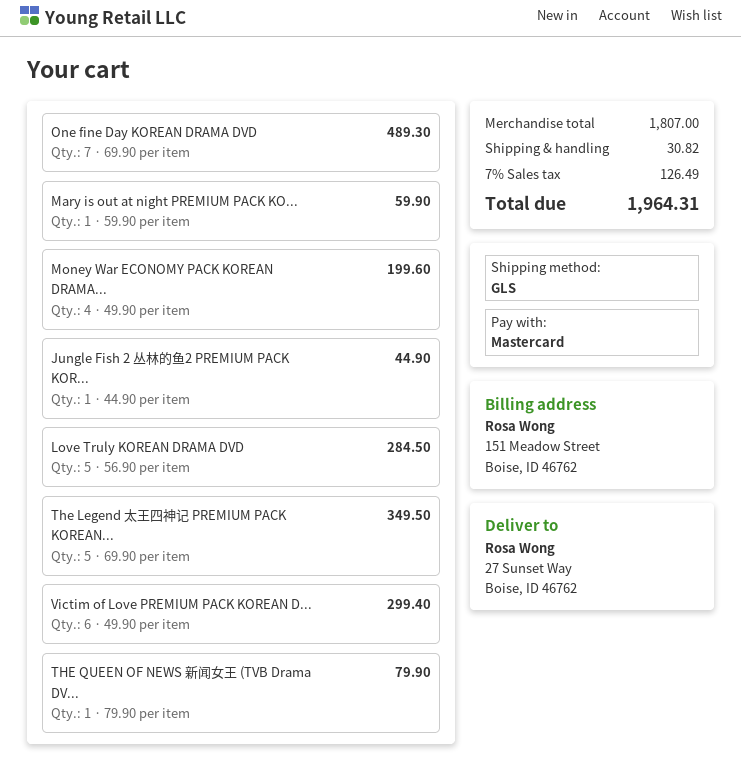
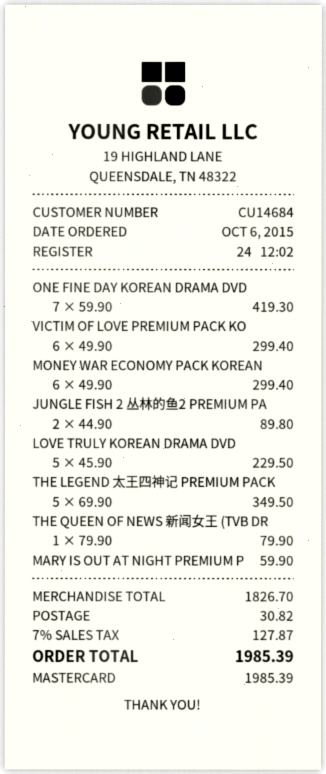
One fine Day KOREAN DRAMA DVD: 7 x 69.90 = 489.30 -> 7 x 59.90 = 419.30
Money War ECONOMY PACK KOREAN DRAMA...: 4 x 49.90 = 199.60 -> 6 x 49.90 = 299.40
Jungle Fish 2 丛林的鱼2 PREMIUM PACK KOR...: 1 x 44.90 = 44.90 -> 2 x 44.90 = 89.80
Love Truly KOREAN DRAMA DVD: 5 x 56.90 = 284.50 -> 5 x 45.90 = 229.50
subtotal: 1807.00 -> 1826.70
tax: 7% = 126.49 -> 7% = 127.87
total: 1964.31 -> 1985.39

